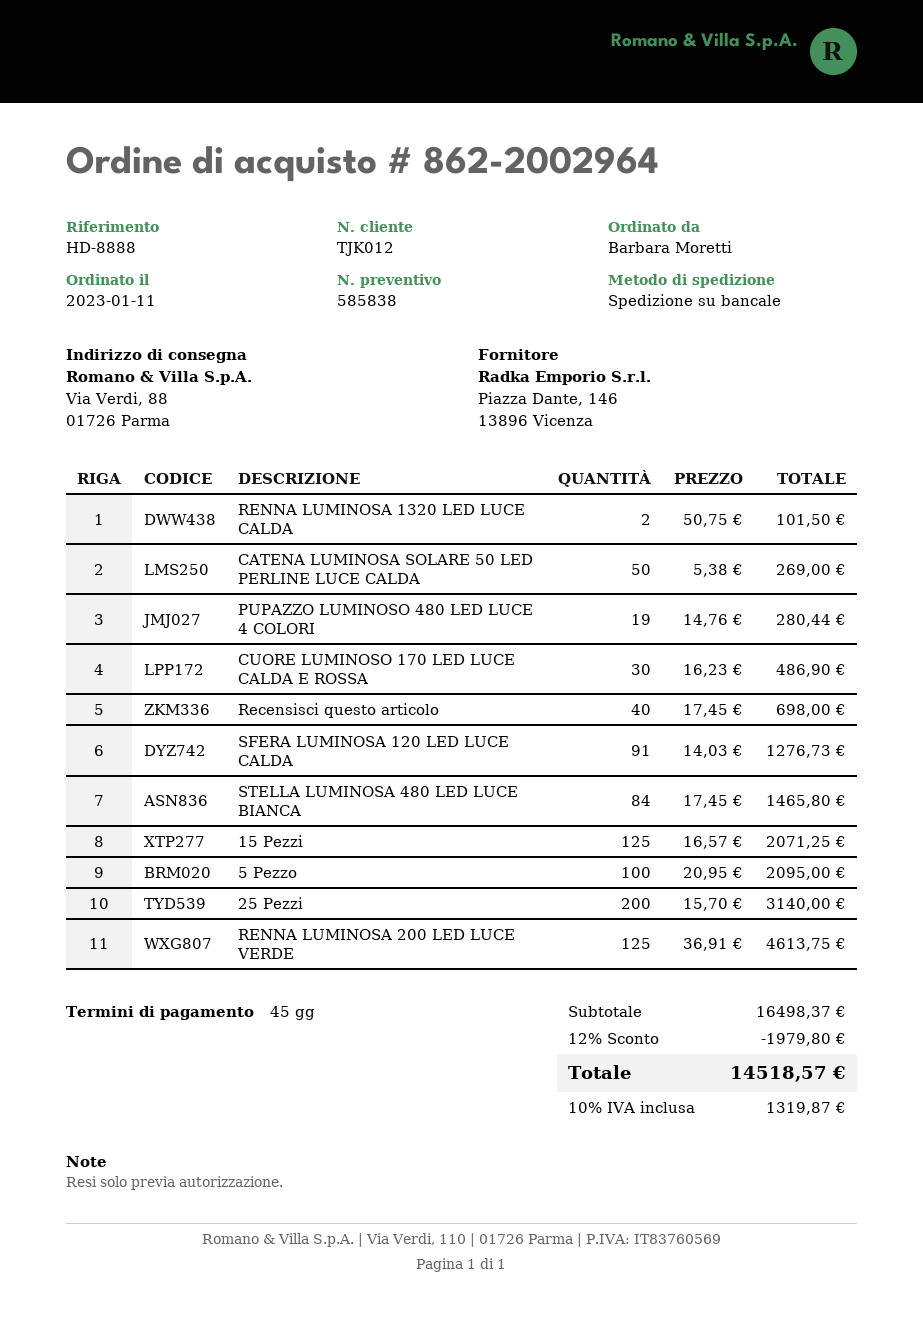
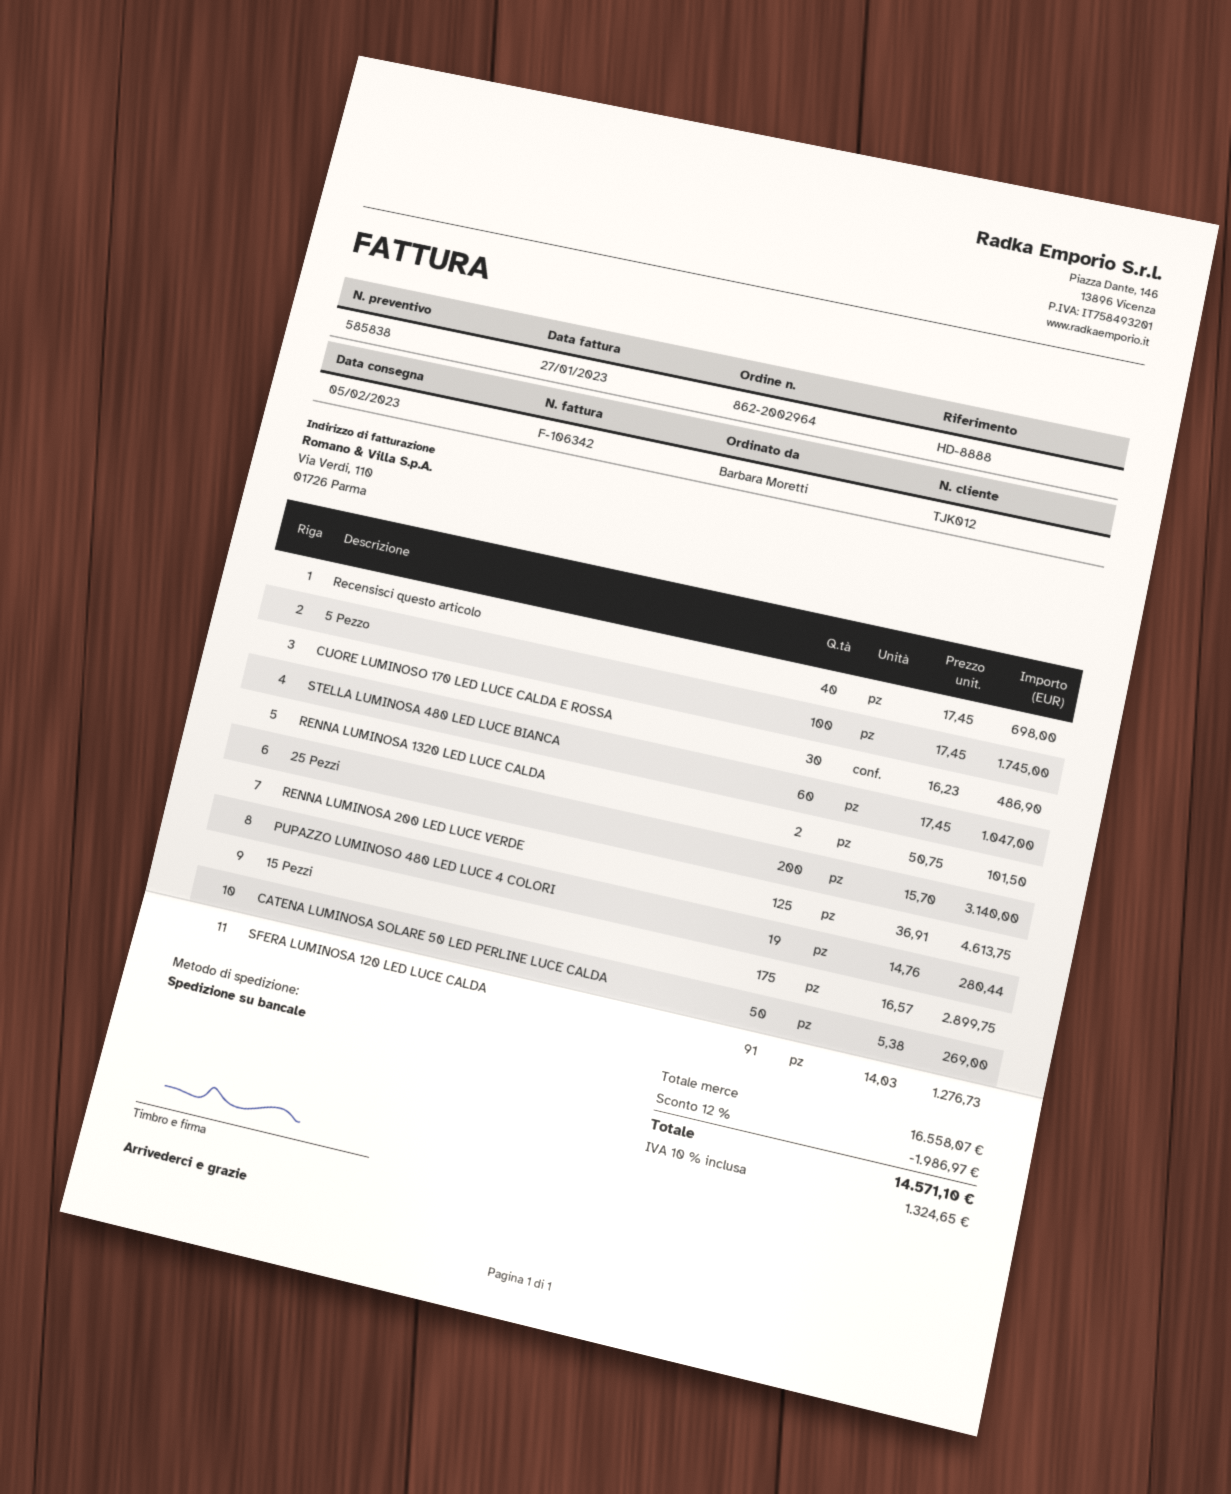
STELLA LUMINOSA 480 LED LUCE BIANCA: 84 x 17.45 = 1465.80 -> 60 x 17.45 = 1047.00
15 Pezzi: 125 x 16.57 = 2071.25 -> 175 x 16.57 = 2899.75
5 Pezzo: 100 x 20.95 = 2095.00 -> 100 x 17.45 = 1745.00
subtotal: 16498.37 -> 16558.07
discount: 12% = 1979.80 -> 12% = 1986.97
tax: 10% = 1319.87 -> 10% = 1324.65
total: 14518.57 -> 14571.10

